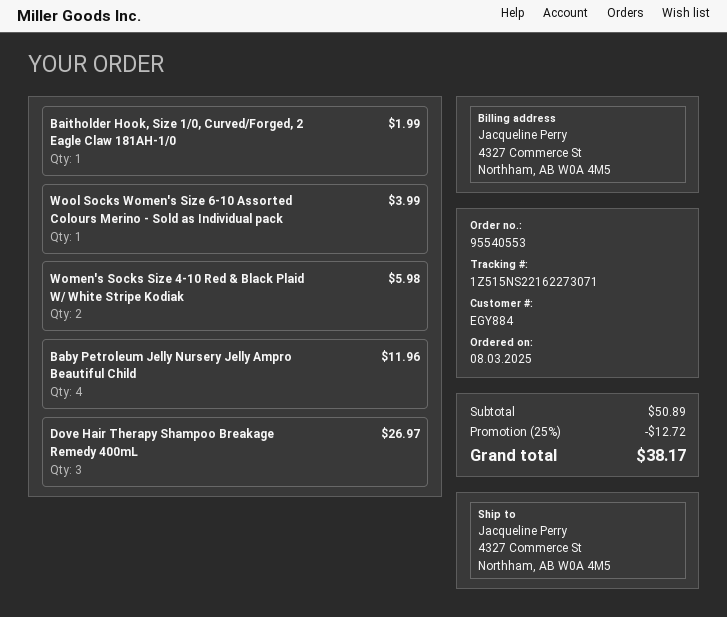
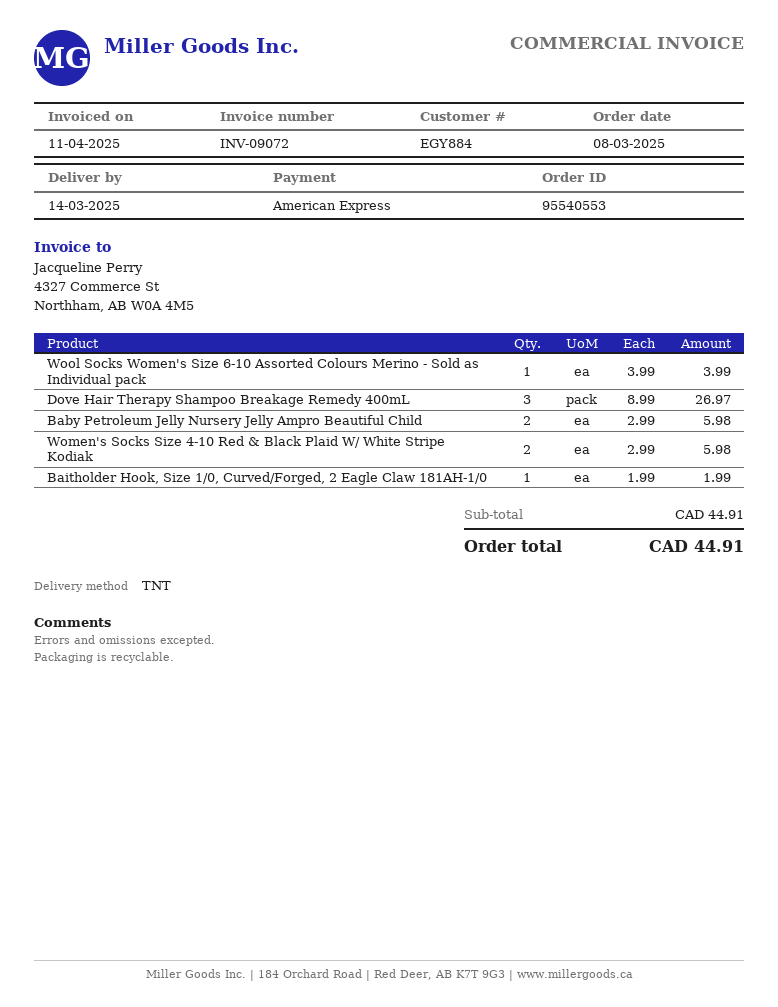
Baby Petroleum Jelly Nursery Jelly Ampro Beautiful Child: 4 for 11.96 -> 2 for 5.98
subtotal: 50.89 -> 44.91
discount: 25% = 12.72 -> none
total: 38.17 -> 44.91

